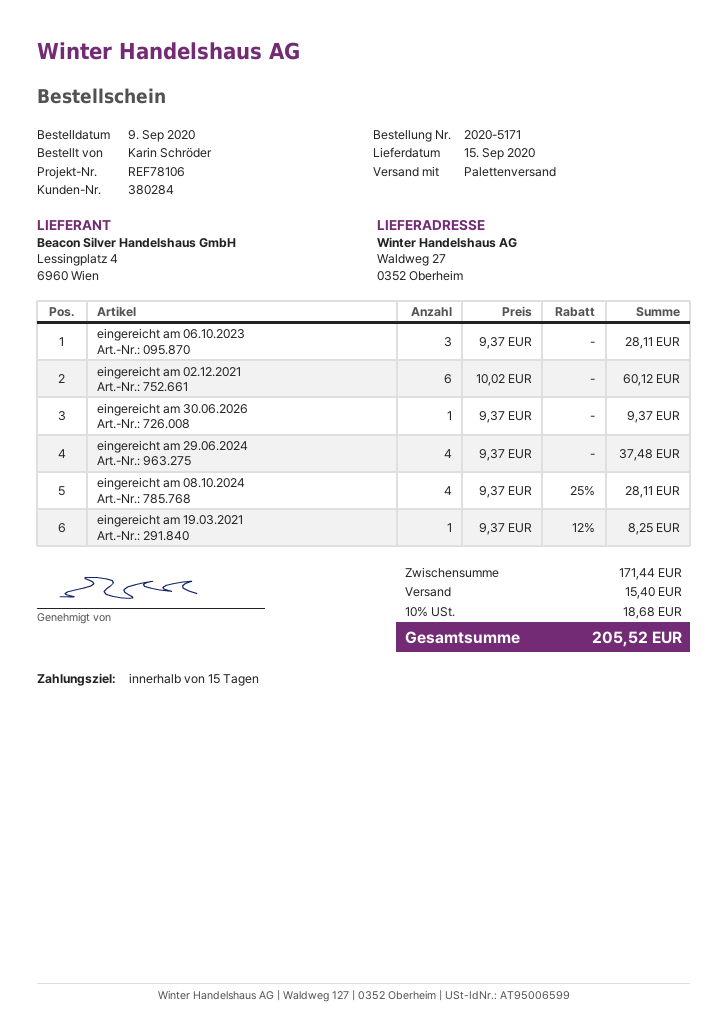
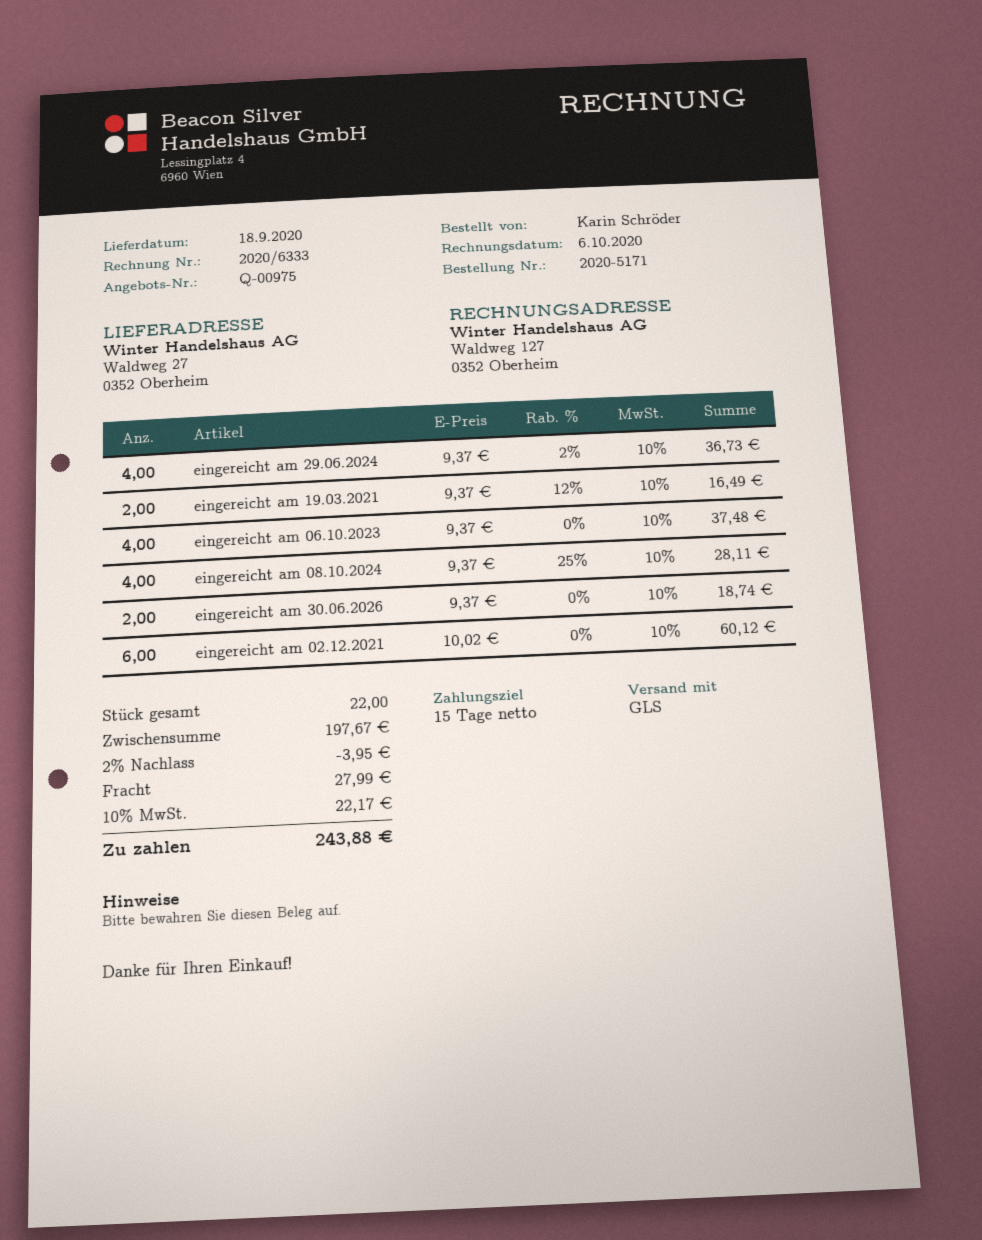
delivery date: 2020-09-15 -> 2020-09-18
shipping method: pallet freight -> GLS
eingereicht am 06.10.2023: 3 x 9.37 = 28.11 -> 4 x 9.37 = 37.48
eingereicht am 30.06.2026: 1 x 9.37 = 9.37 -> 2 x 9.37 = 18.74
eingereicht am 29.06.2024: 4 x 9.37 = 37.48 -> 4 x 9.37 - 2% = 36.73
eingereicht am 19.03.2021: 1 x 9.37 - 12% = 8.25 -> 2 x 9.37 - 12% = 16.49
subtotal: 171.44 -> 197.67
discount: none -> 2% = 3.95
shipping: 15.40 -> 27.99
tax: 10% = 18.68 -> 10% = 22.17
total: 205.52 -> 243.88

